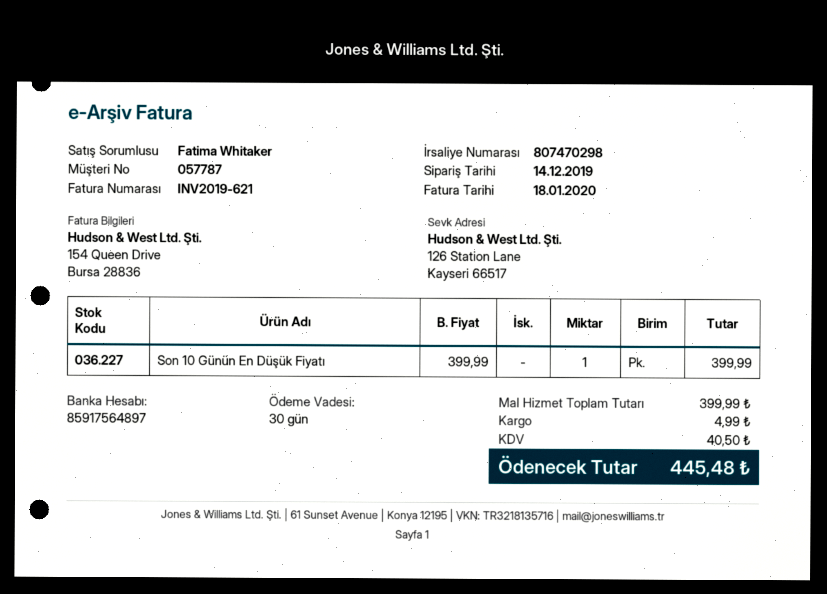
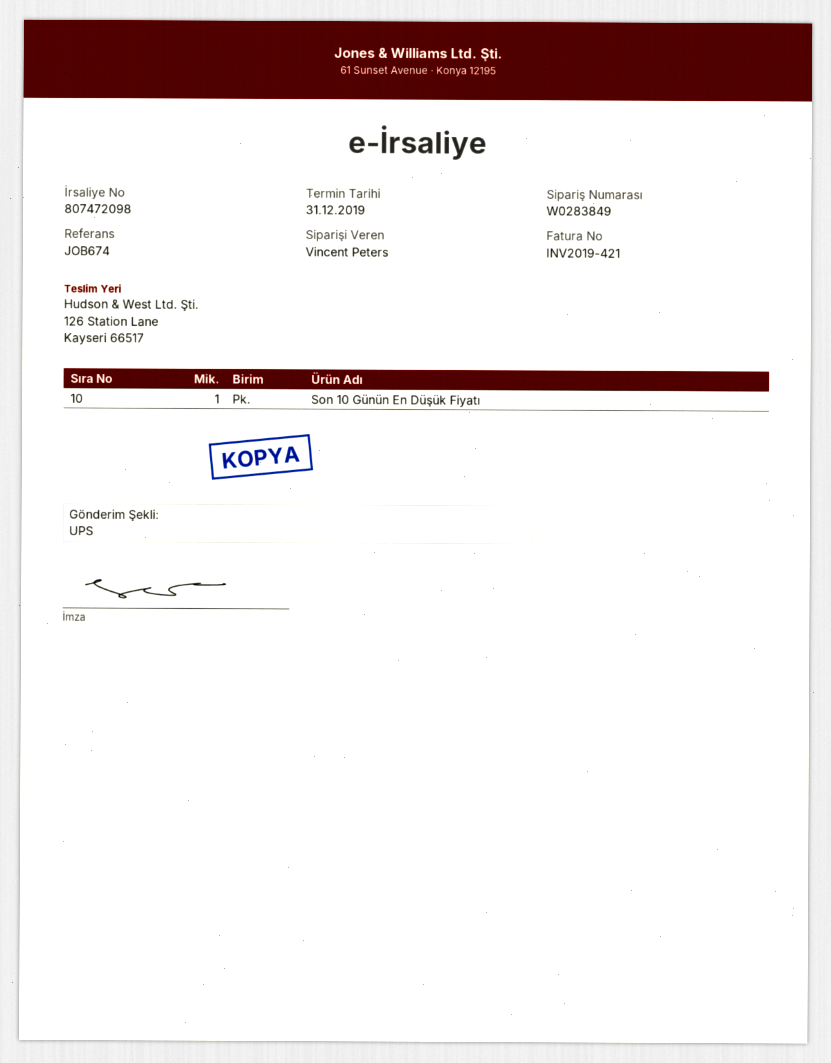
delivery note number: 807470298 -> 807472098
invoice number: INV2019-621 -> INV2019-421

